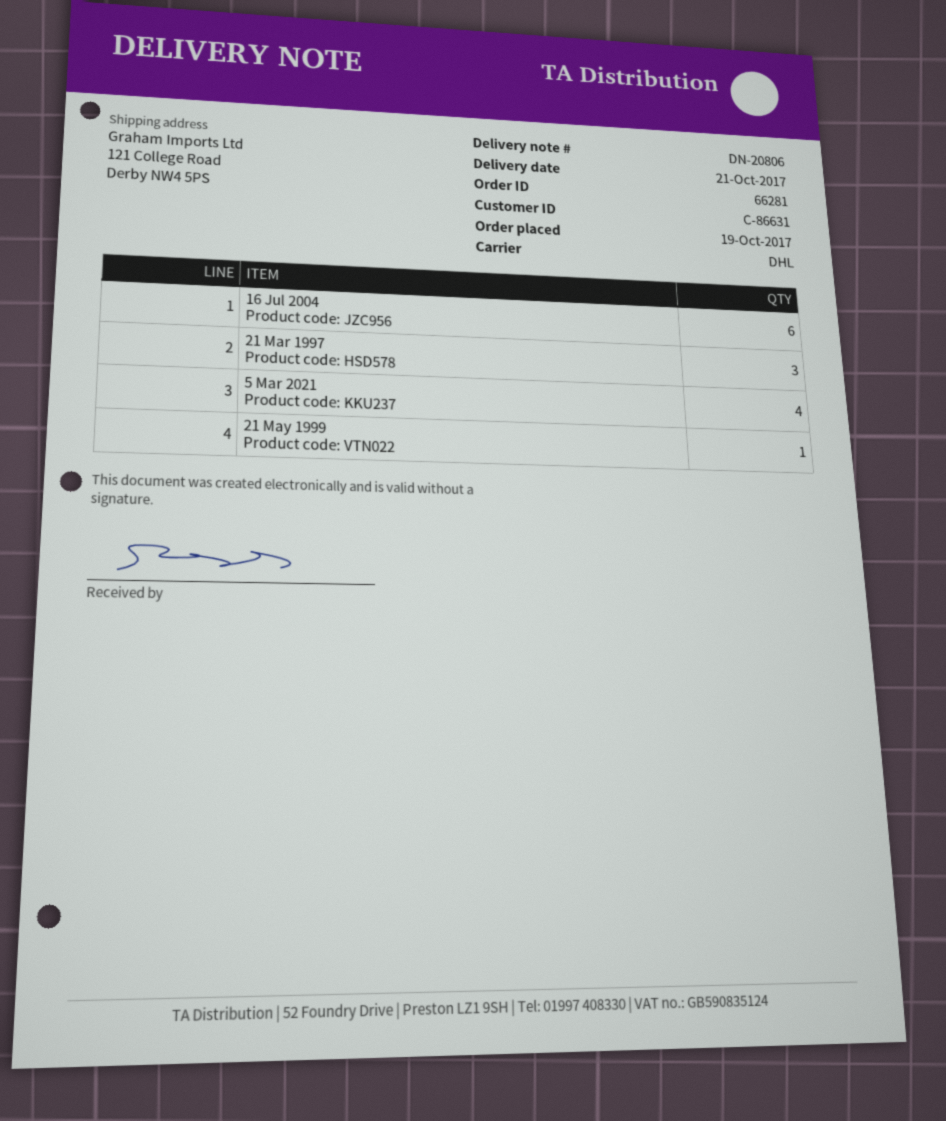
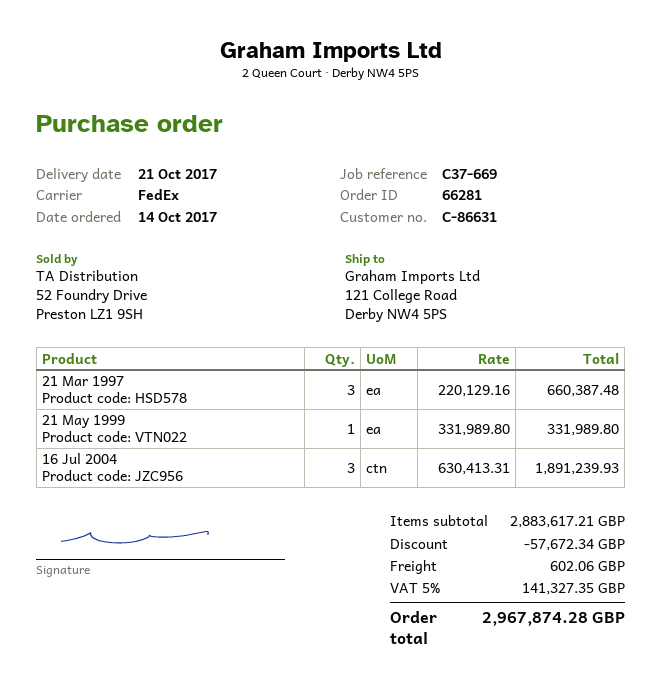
order date: 2017-10-19 -> 2017-10-14
shipping method: DHL -> FedEx
16 Jul 2004: 6 -> 3
5 Mar 2021: 4 -> none

